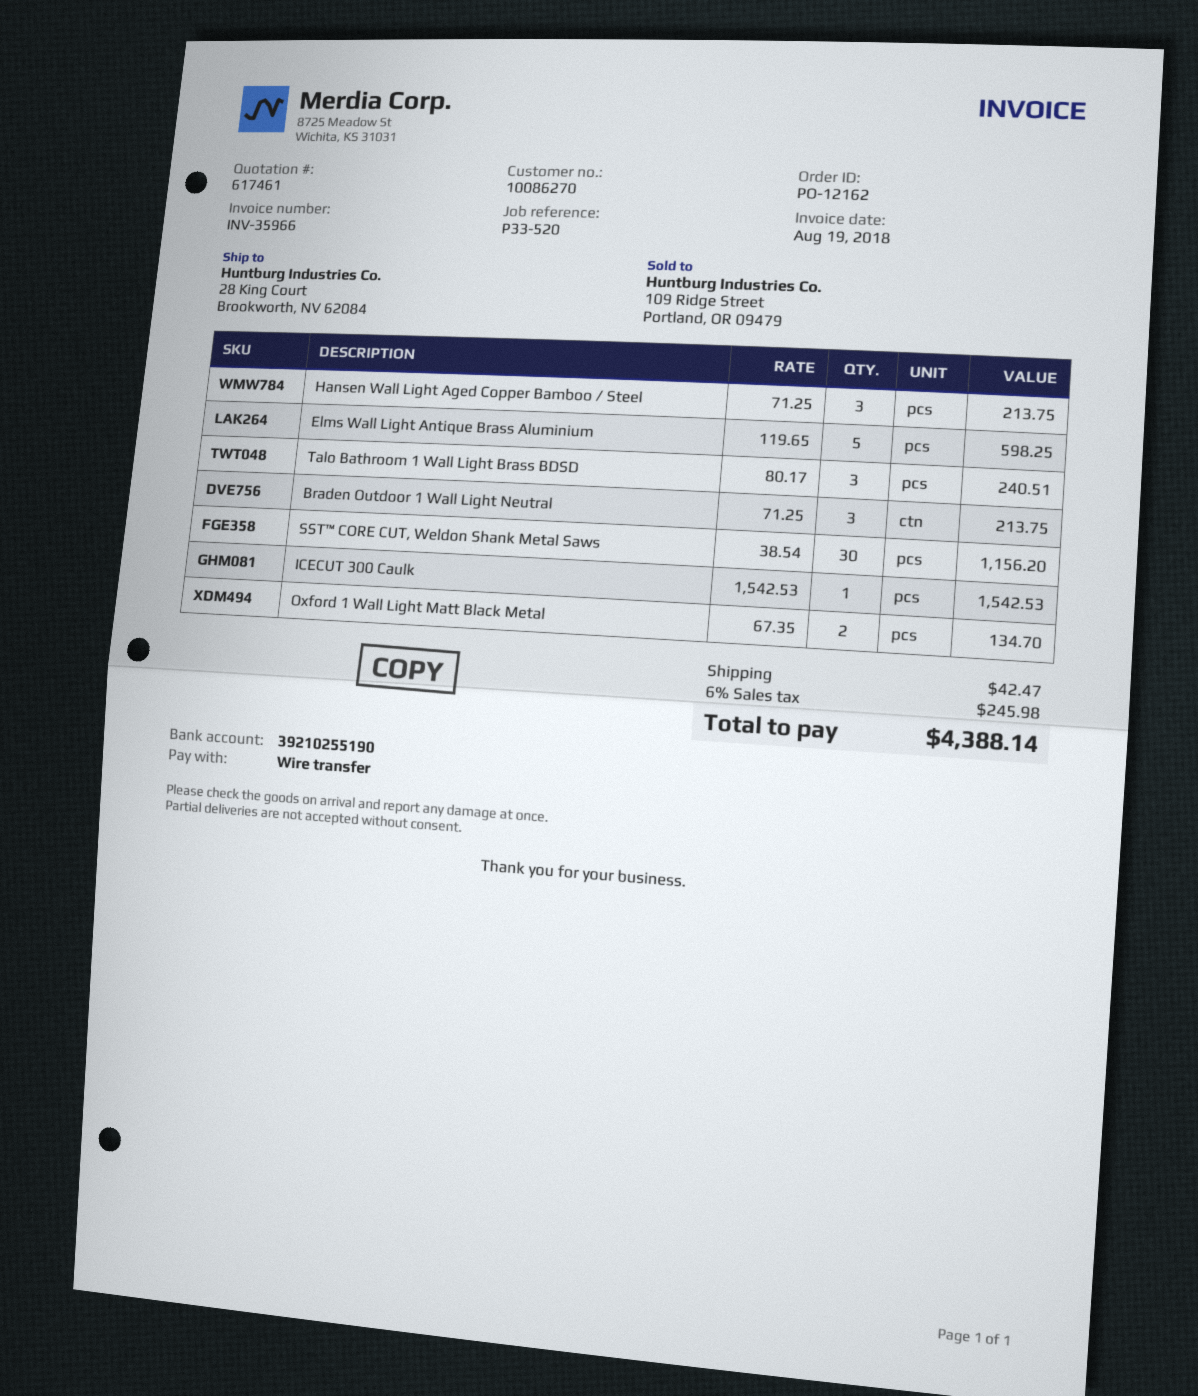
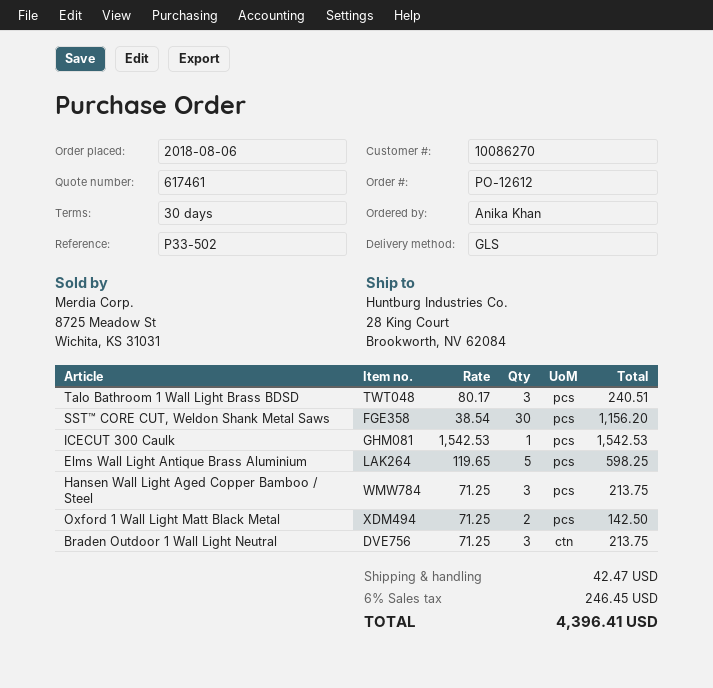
order number: PO-12162 -> PO-12612
reference: P33-520 -> P33-502
Oxford 1 Wall Light Matt Black Metal: 2 x 67.35 = 134.70 -> 2 x 71.25 = 142.50
tax: 6% = 245.98 -> 6% = 246.45
total: 4388.14 -> 4396.41

